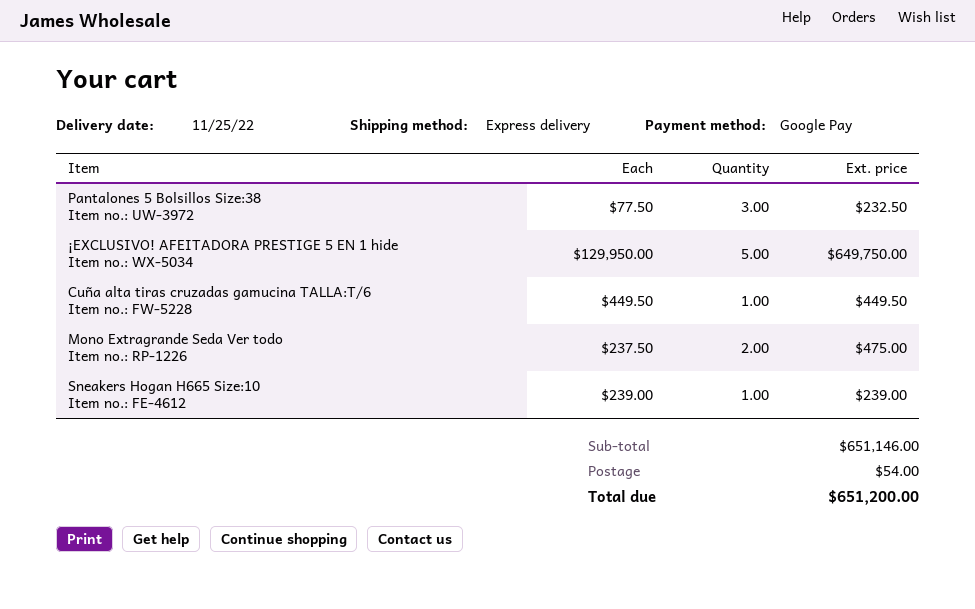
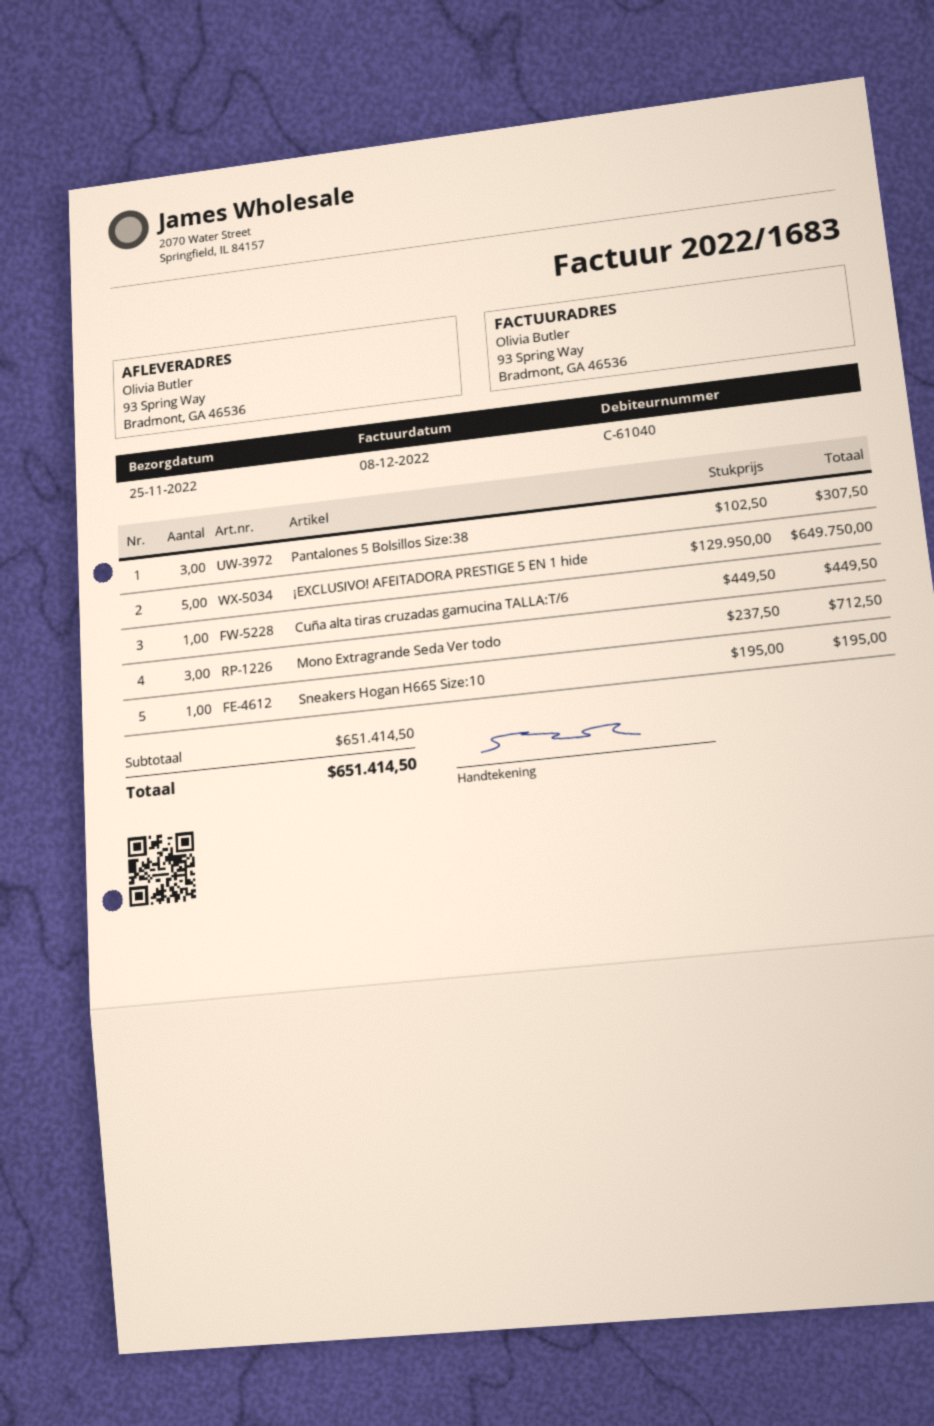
Pantalones 5 Bolsillos Size:38: 3 x 77.50 = 232.50 -> 3 x 102.50 = 307.50
Mono Extragrande Seda Ver todo: 2 x 237.50 = 475.00 -> 3 x 237.50 = 712.50
Sneakers Hogan H665 Size:10: 1 x 239.00 = 239.00 -> 1 x 195.00 = 195.00
subtotal: 651146.00 -> 651414.50
shipping: 54.00 -> none
total: 651200.00 -> 651414.50

